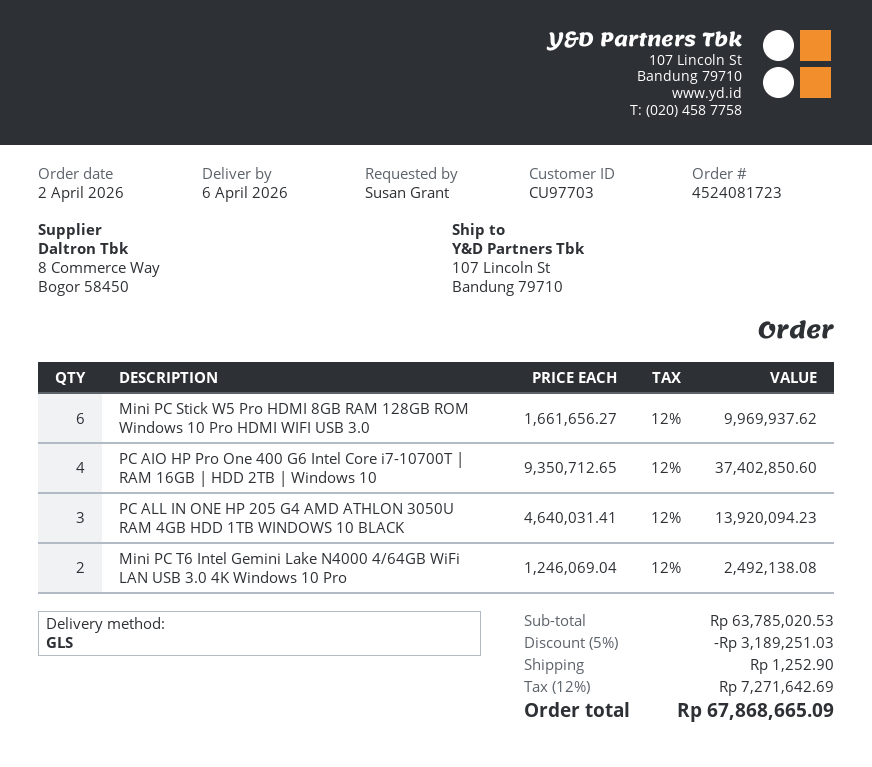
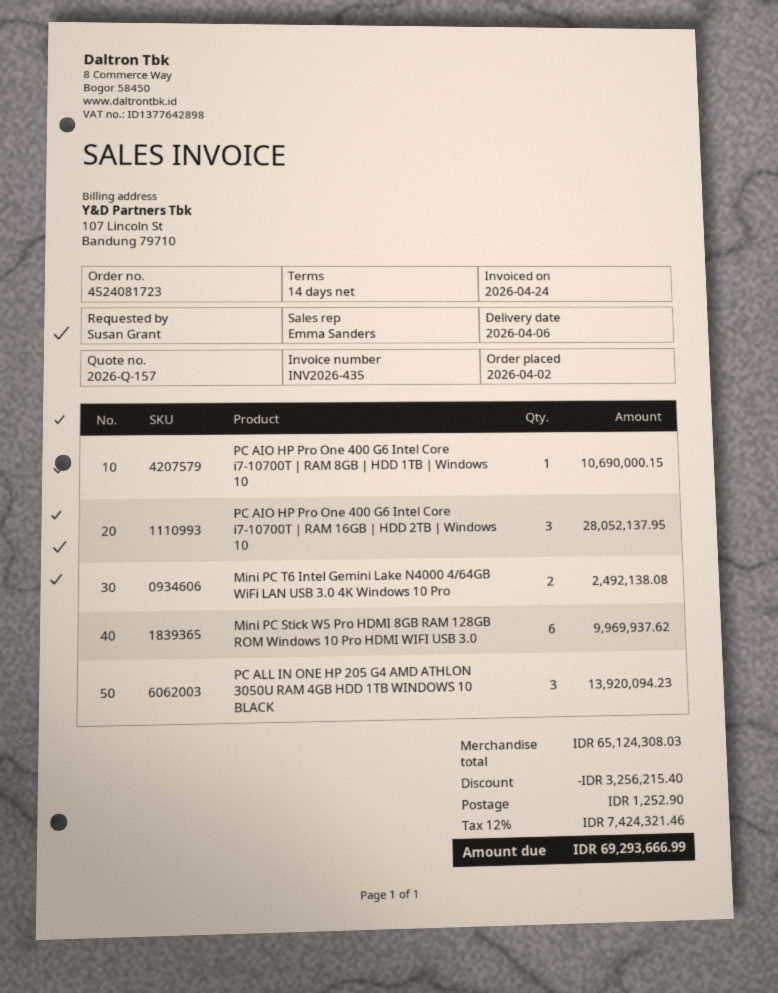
PC AIO HP Pro One 400 G6 Intel Core i7-10700T | RAM 16GB | HDD 2TB | Windows 10: 4 for 37402850.60 -> 3 for 28052137.95
PC AIO HP Pro One 400 G6 Intel Core i7-10700T | RAM 8GB | HDD 1TB | Windows 10: none -> 1 for 10690000.15
subtotal: 63785020.53 -> 65124308.03
discount: 3189251.03 -> 3256215.40
tax: 12% = 7271642.69 -> 12% = 7424321.46
total: 67868665.09 -> 69293666.99

